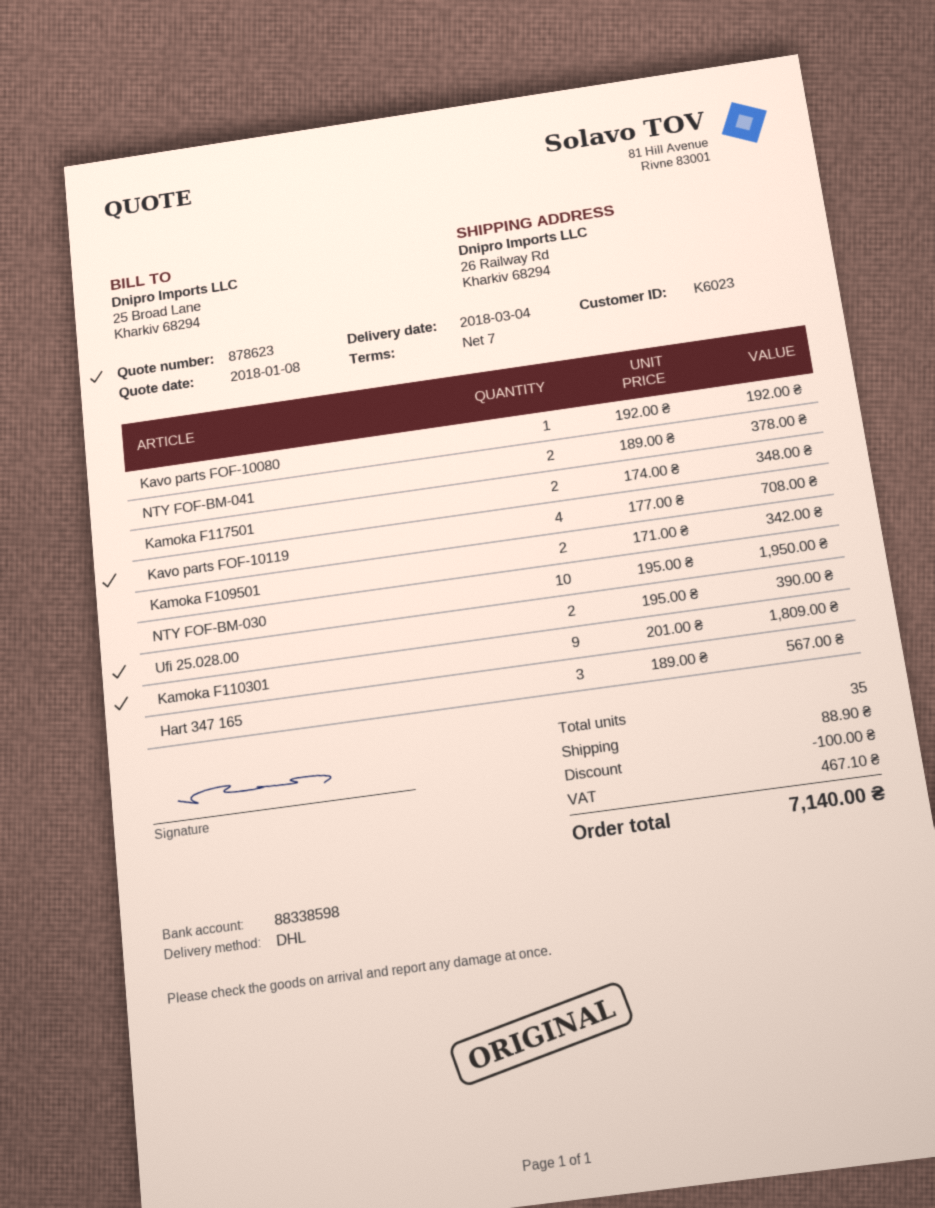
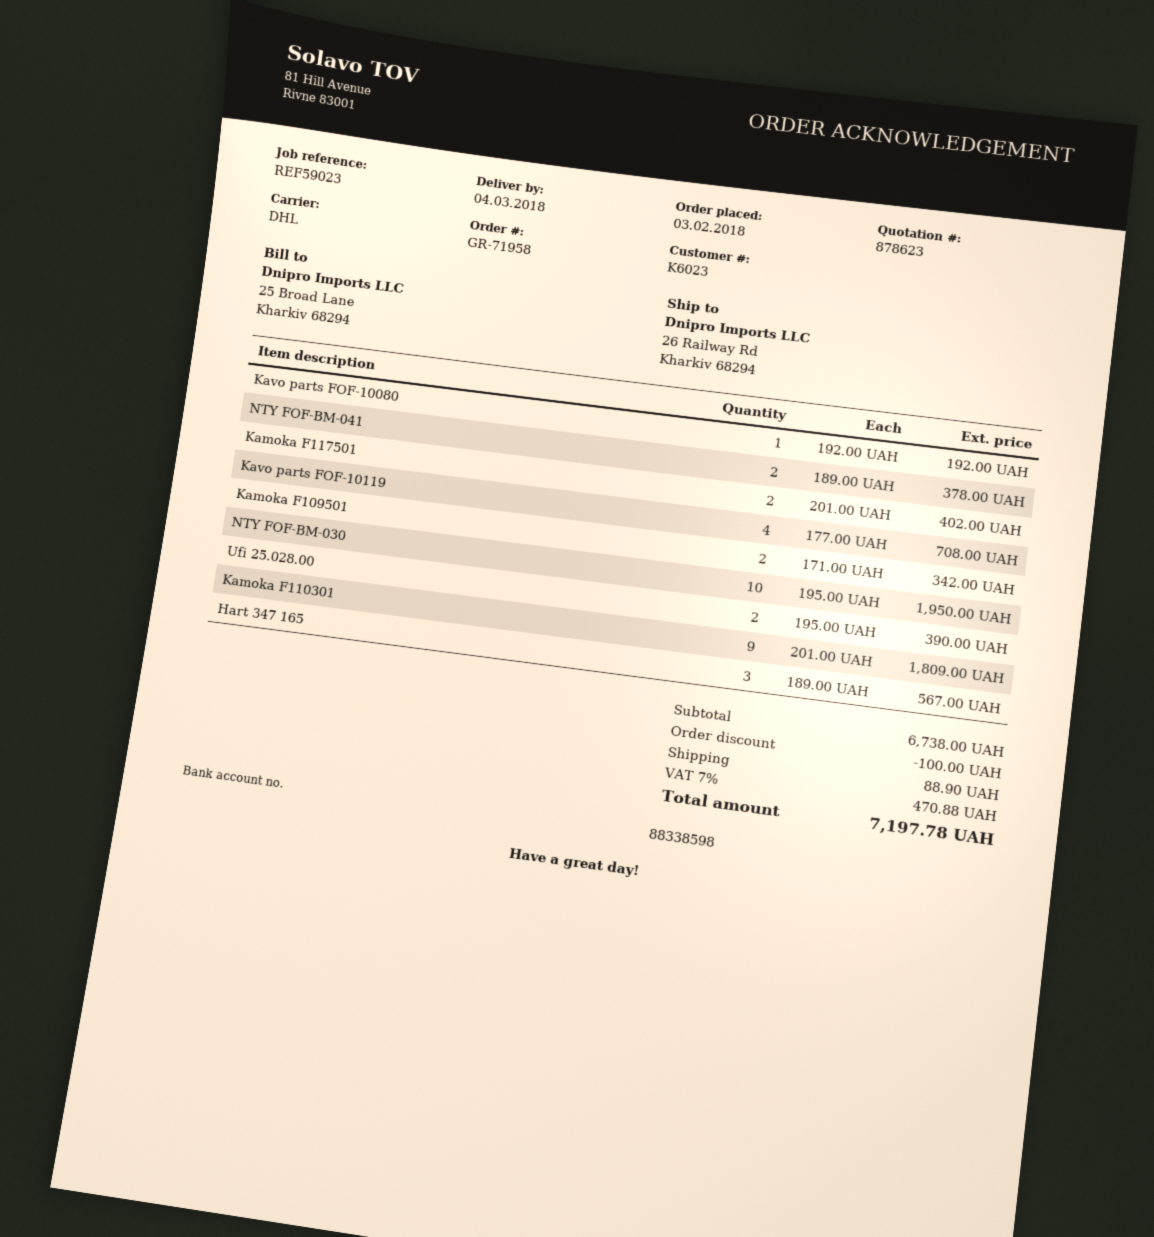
Kamoka F117501: 2 x 174.00 = 348.00 -> 2 x 201.00 = 402.00
tax: 467.10 -> 470.88
total: 7140.00 -> 7197.78

